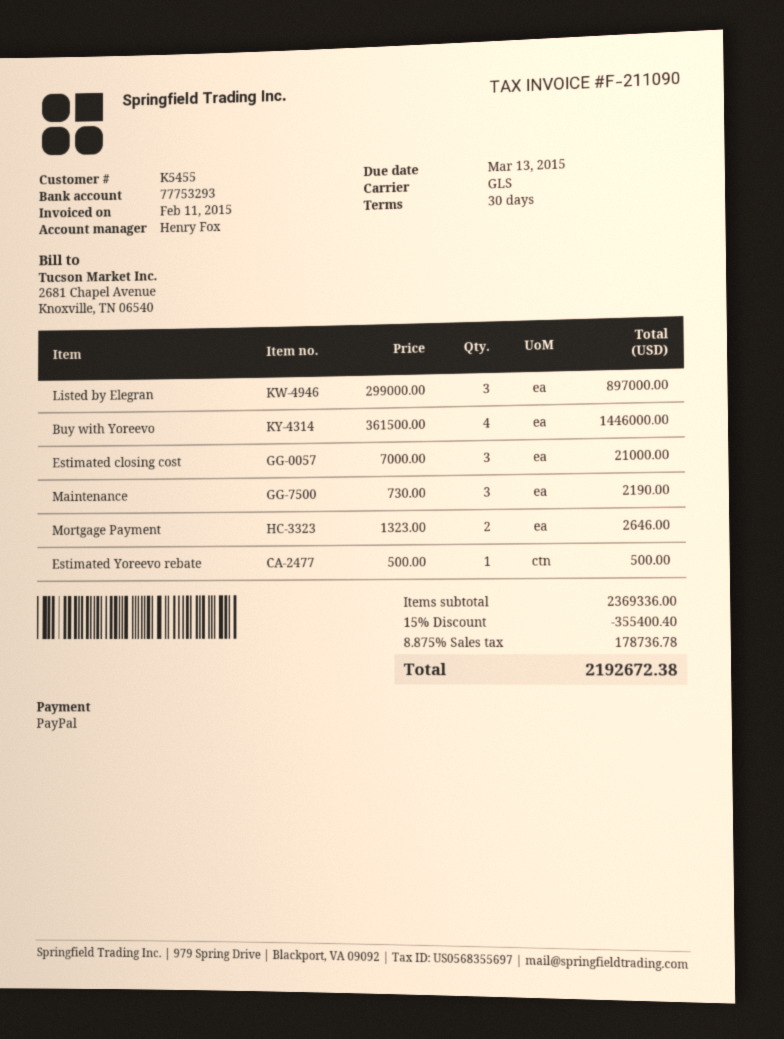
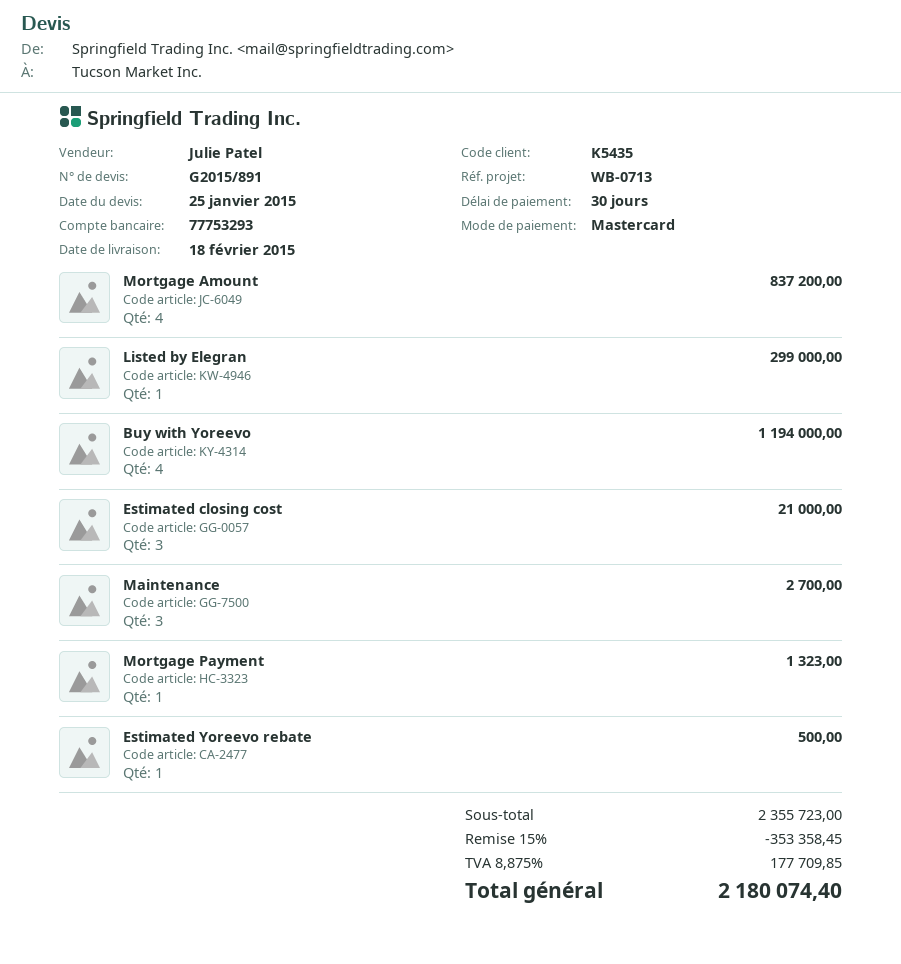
customer number: K5455 -> K5435
sales rep: Henry Fox -> Julie Patel
payment method: PayPal -> Mastercard
Listed by Elegran: 3 for 897000.00 -> 1 for 299000.00
Buy with Yoreevo: 4 for 1446000.00 -> 4 for 1194000.00
Maintenance: 3 for 2190.00 -> 3 for 2700.00
Mortgage Payment: 2 for 2646.00 -> 1 for 1323.00
Mortgage Amount: none -> 4 for 837200.00
subtotal: 2369336.00 -> 2355723.00
discount: 15% = 355400.40 -> 15% = 353358.45
tax: 8.875% = 178736.78 -> 8.875% = 177709.85
total: 2192672.38 -> 2180074.40

